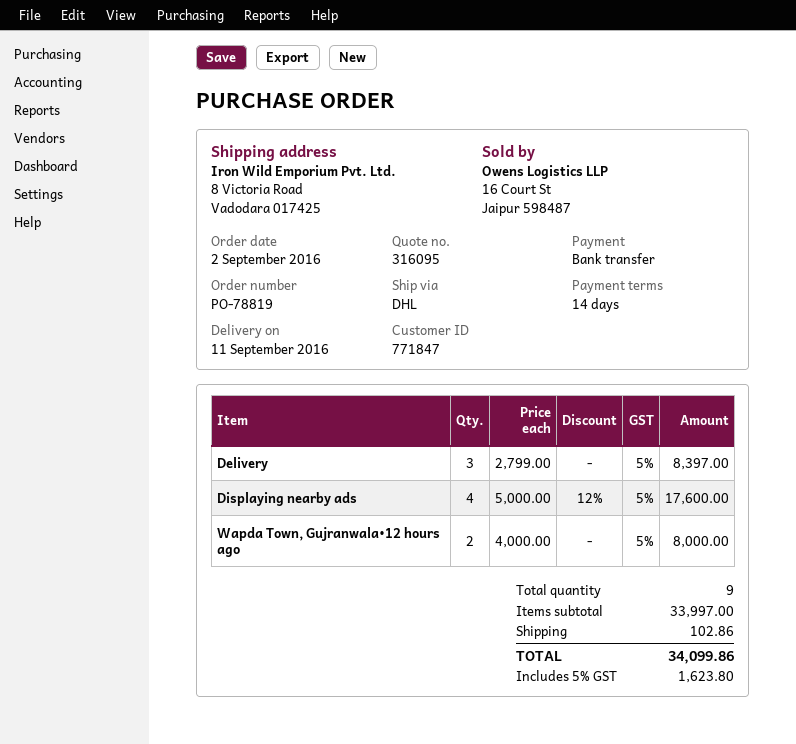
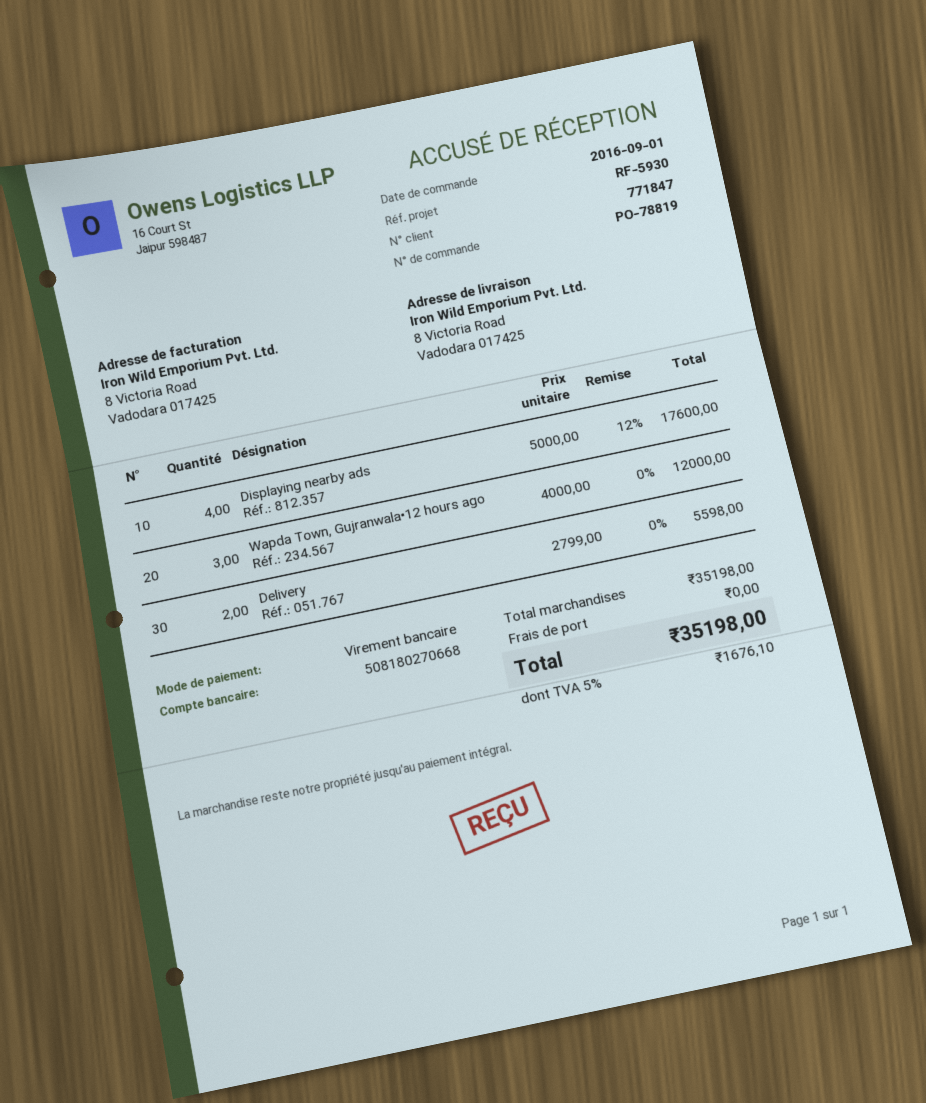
order date: 2016-09-02 -> 2016-09-01
Delivery: 3 x 2799.00 = 8397.00 -> 2 x 2799.00 = 5598.00
Wapda Town, Gujranwala•12 hours ago: 2 x 4000.00 = 8000.00 -> 3 x 4000.00 = 12000.00
subtotal: 33997.00 -> 35198.00
shipping: 102.86 -> 0.00
tax: 5% = 1623.80 -> 5% = 1676.10
total: 34099.86 -> 35198.00

